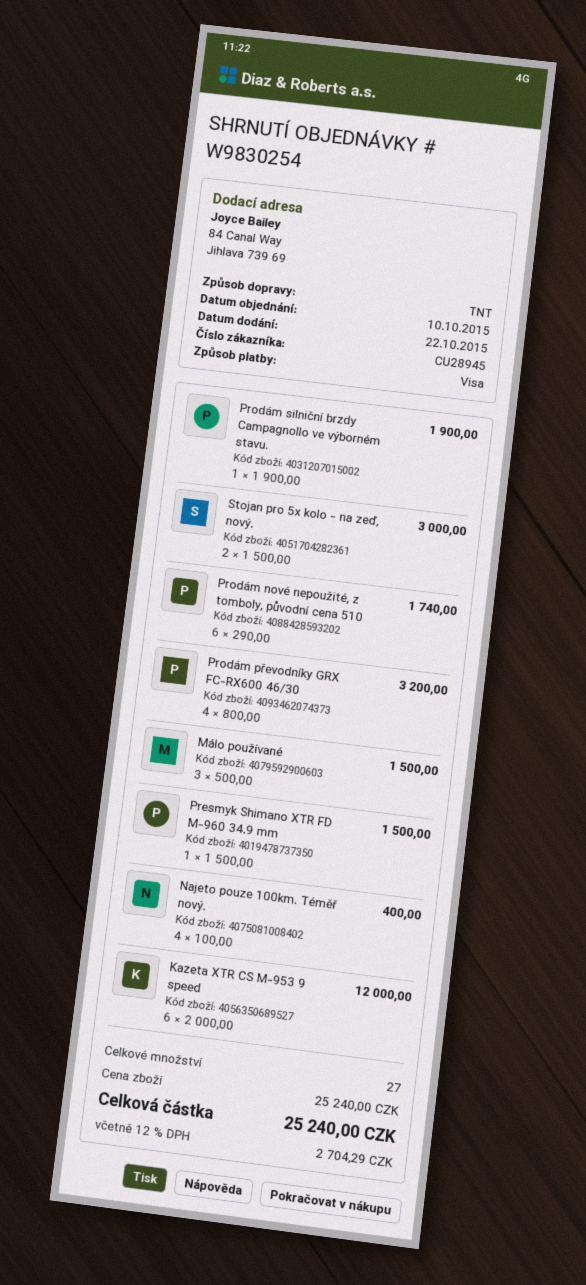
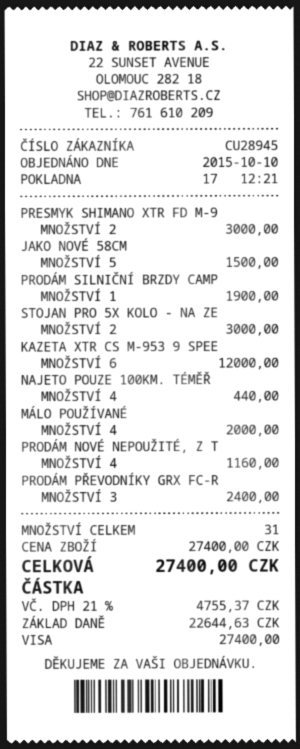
Prodám nové nepoužité, z tomboly, původní cena 510: 6 for 1740.00 -> 4 for 1160.00
Prodám převodníky GRX FC-RX600 46/30: 4 for 3200.00 -> 3 for 2400.00
Málo používané: 3 for 1500.00 -> 4 for 2000.00
Presmyk Shimano XTR FD M-960 34.9 mm: 1 for 1500.00 -> 2 for 3000.00
Najeto pouze 100km. Téměř nový.: 4 for 400.00 -> 4 for 440.00
JAKO NOVÉ 58CM: none -> 5 for 1500.00
total quantity: 27 -> 31
subtotal: 25240.00 -> 27400.00
tax: 12% = 2704.29 -> 21% = 4755.37
total: 25240.00 -> 27400.00

